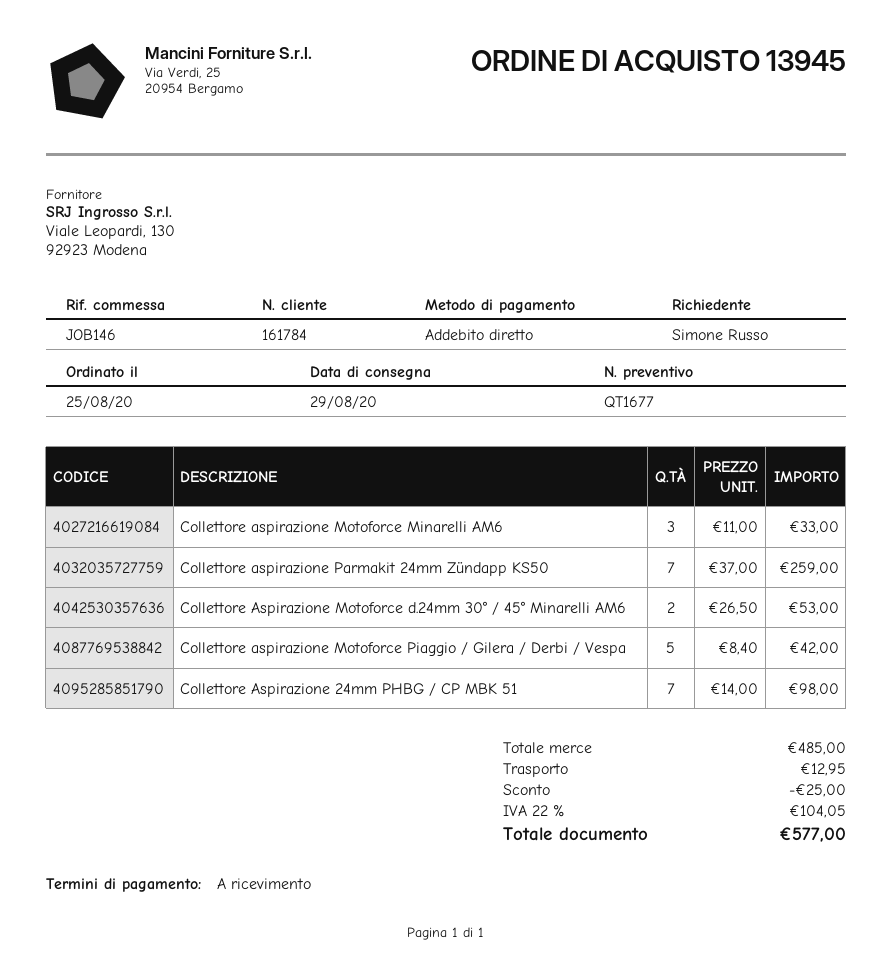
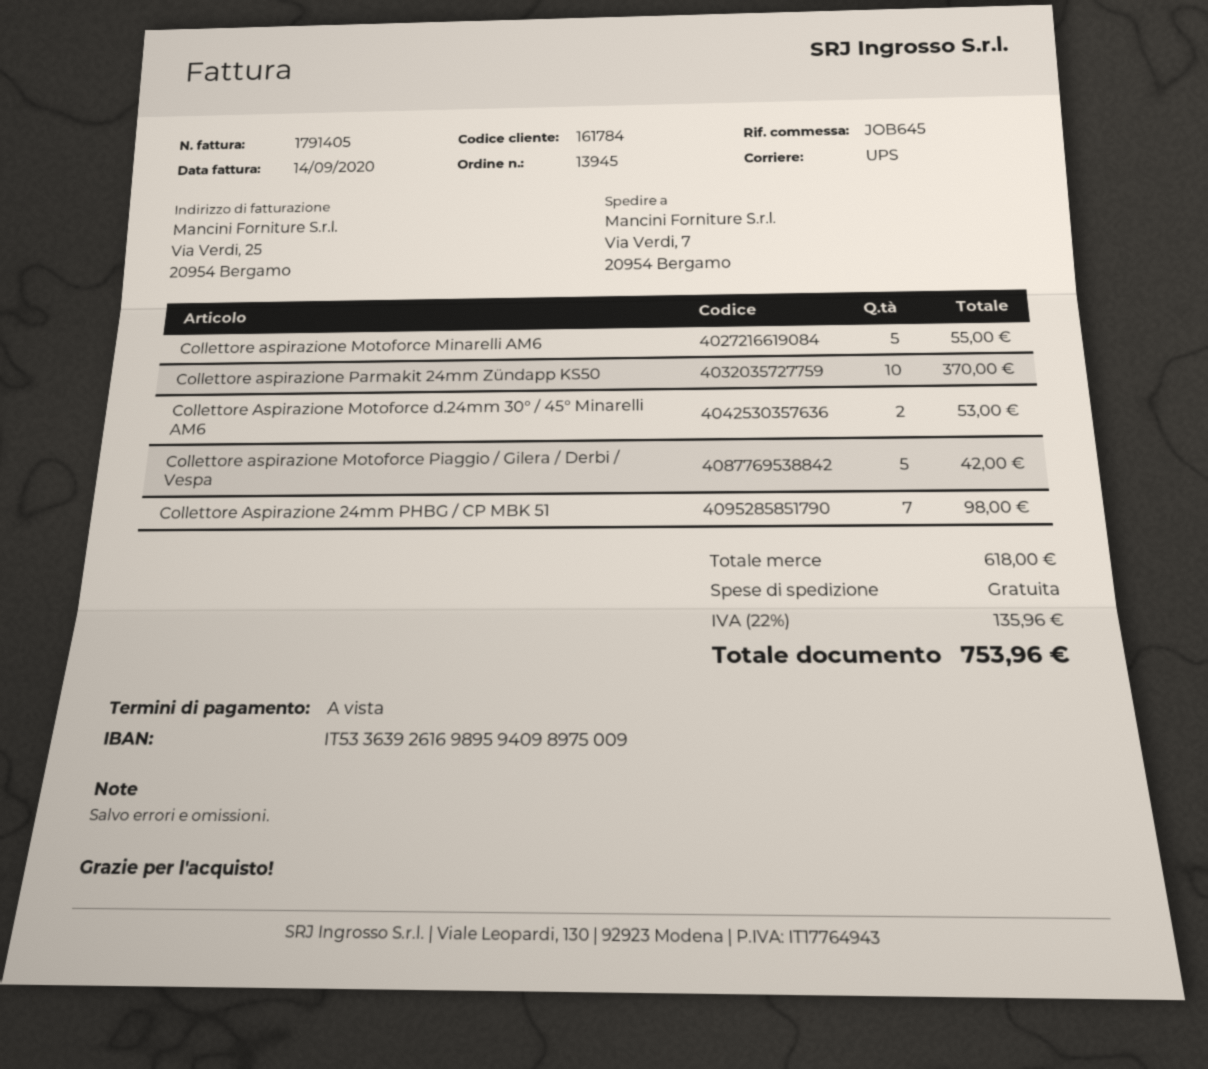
reference: JOB146 -> JOB645
Collettore aspirazione Motoforce Minarelli AM6: 3 for 33.00 -> 5 for 55.00
Collettore aspirazione Parmakit 24mm Zündapp KS50: 7 for 259.00 -> 10 for 370.00
subtotal: 485.00 -> 618.00
discount: 25.00 -> none
shipping: 12.95 -> 0.00
tax: 22% = 104.05 -> 22% = 135.96
total: 577.00 -> 753.96

